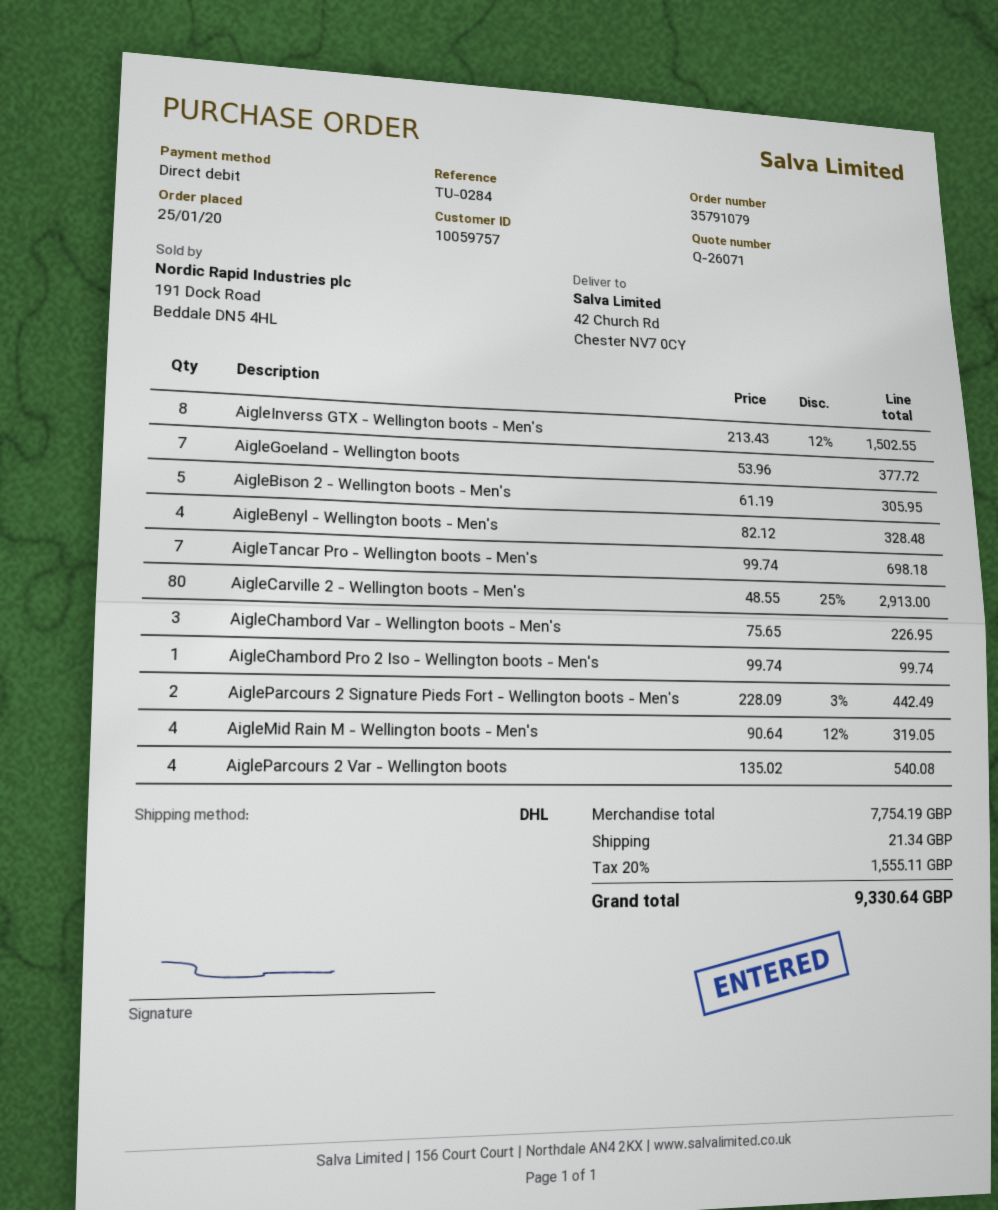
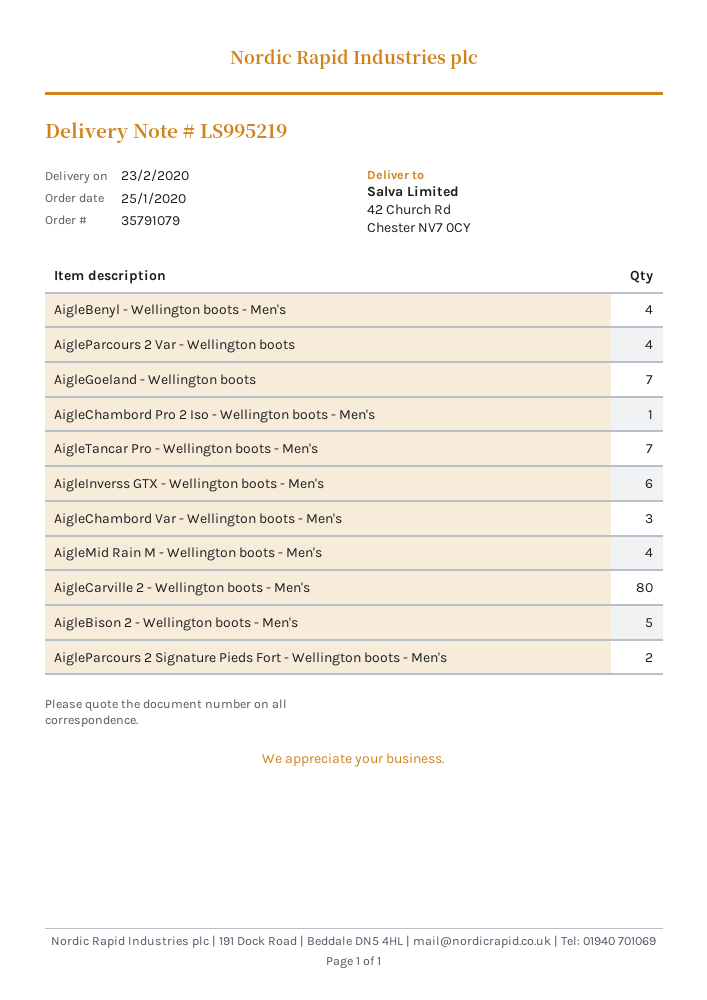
AigleInverss GTX - Wellington boots - Men's: 8 -> 6

